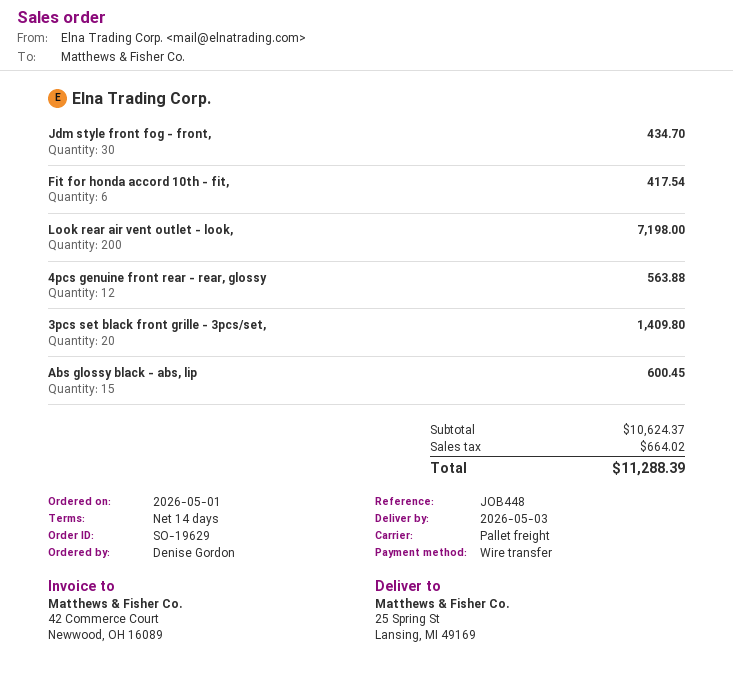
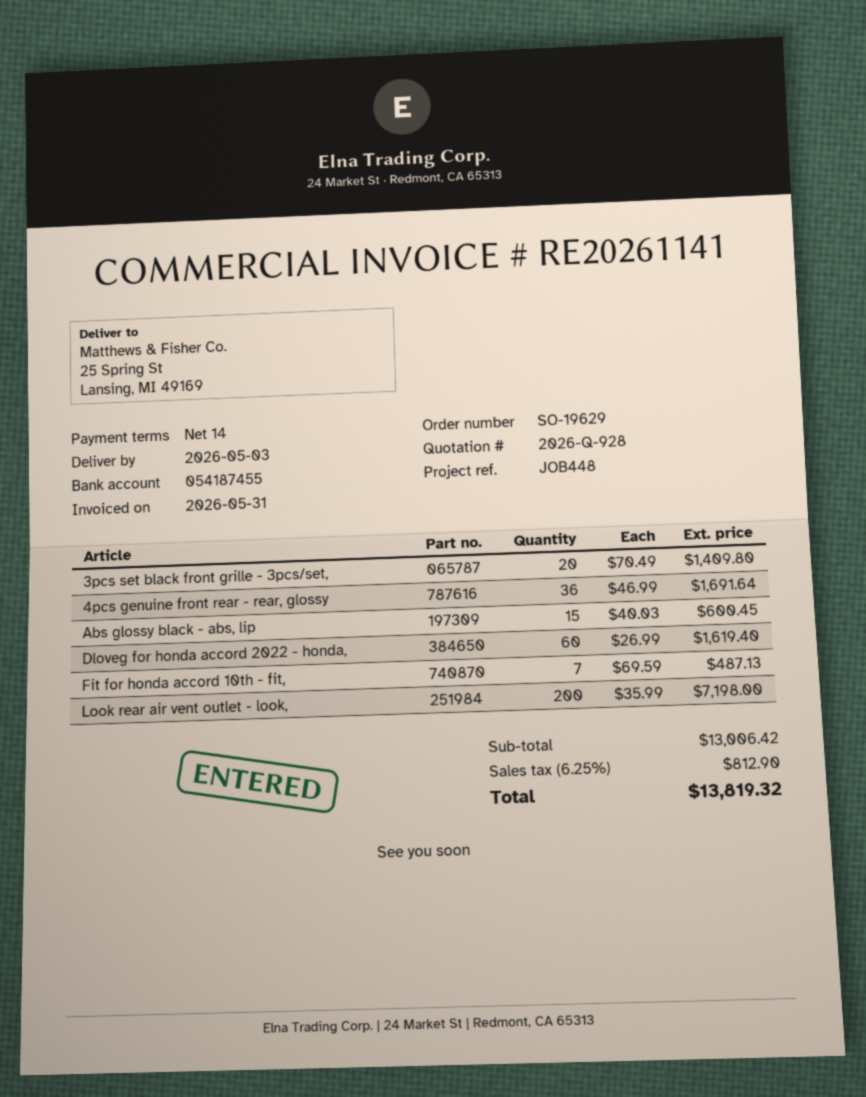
Jdm style front fog - front,: 30 for 434.70 -> none
Fit for honda accord 10th - fit,: 6 for 417.54 -> 7 for 487.13
4pcs genuine front rear - rear, glossy: 12 for 563.88 -> 36 for 1691.64
Dloveg for honda accord 2022 - honda,: none -> 60 for 1619.40
subtotal: 10624.37 -> 13006.42
tax: 664.02 -> 812.90
total: 11288.39 -> 13819.32

